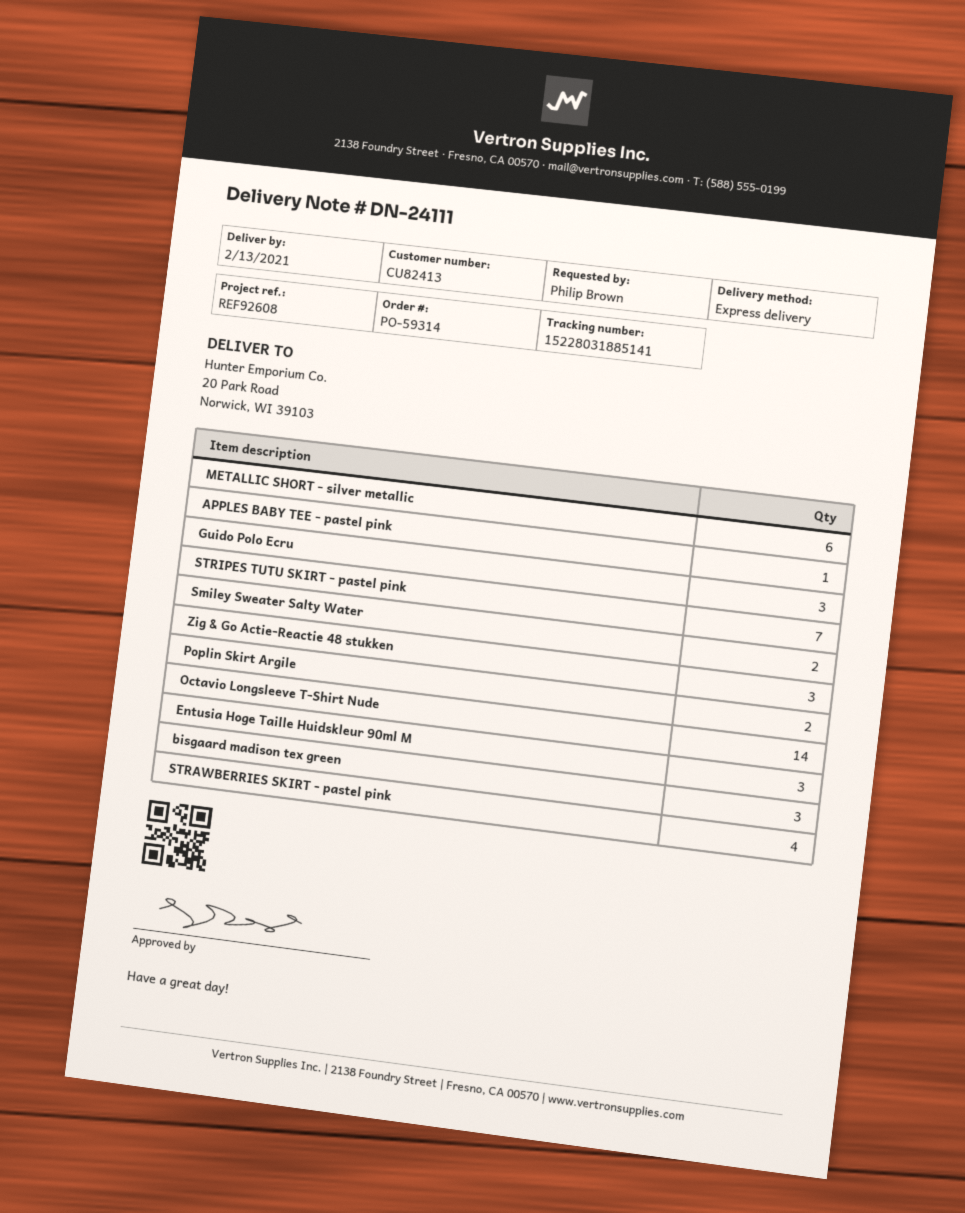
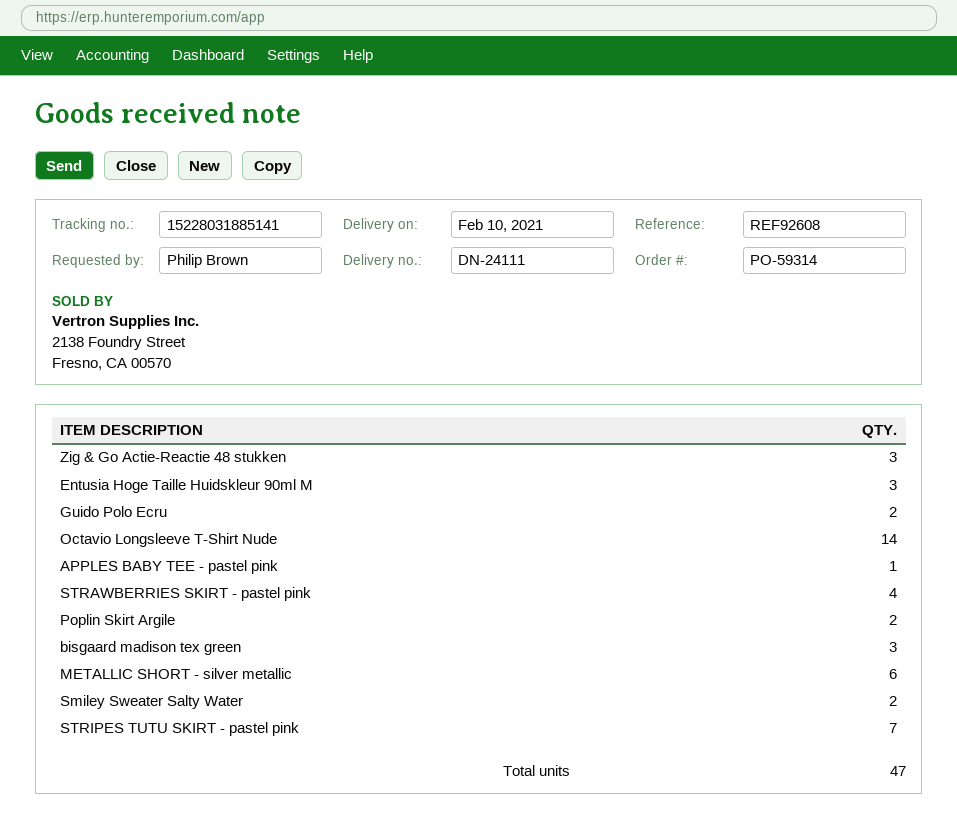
delivery date: 2021-02-13 -> 2021-02-10
Guido Polo Ecru: 3 -> 2

